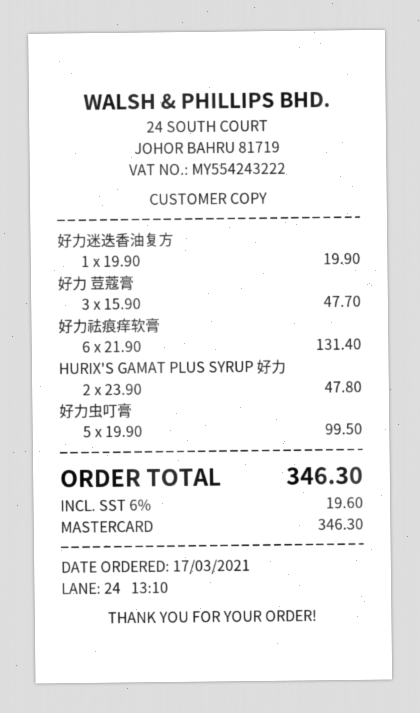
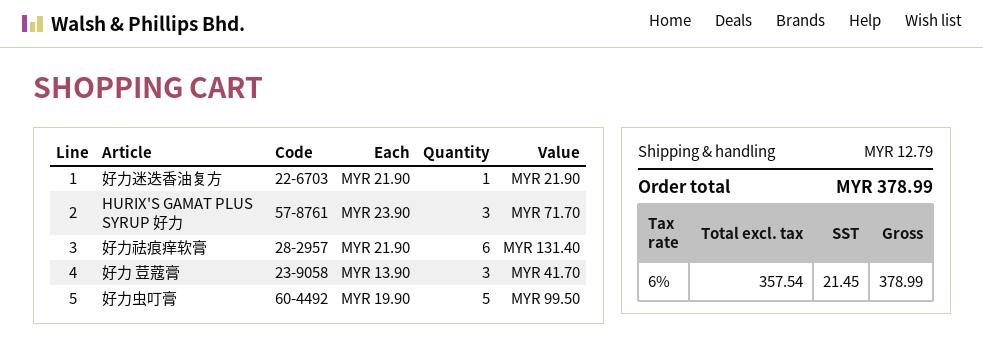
好力迷迭香油复方: 1 x 19.90 = 19.90 -> 1 x 21.90 = 21.90
好力 荳蔻膏: 3 x 15.90 = 47.70 -> 3 x 13.90 = 41.70
HURIX'S GAMAT PLUS SYRUP 好力: 2 x 23.90 = 47.80 -> 3 x 23.90 = 71.70
shipping: none -> 12.79
tax: 6% = 19.60 -> 6% = 21.45
total: 346.30 -> 378.99

